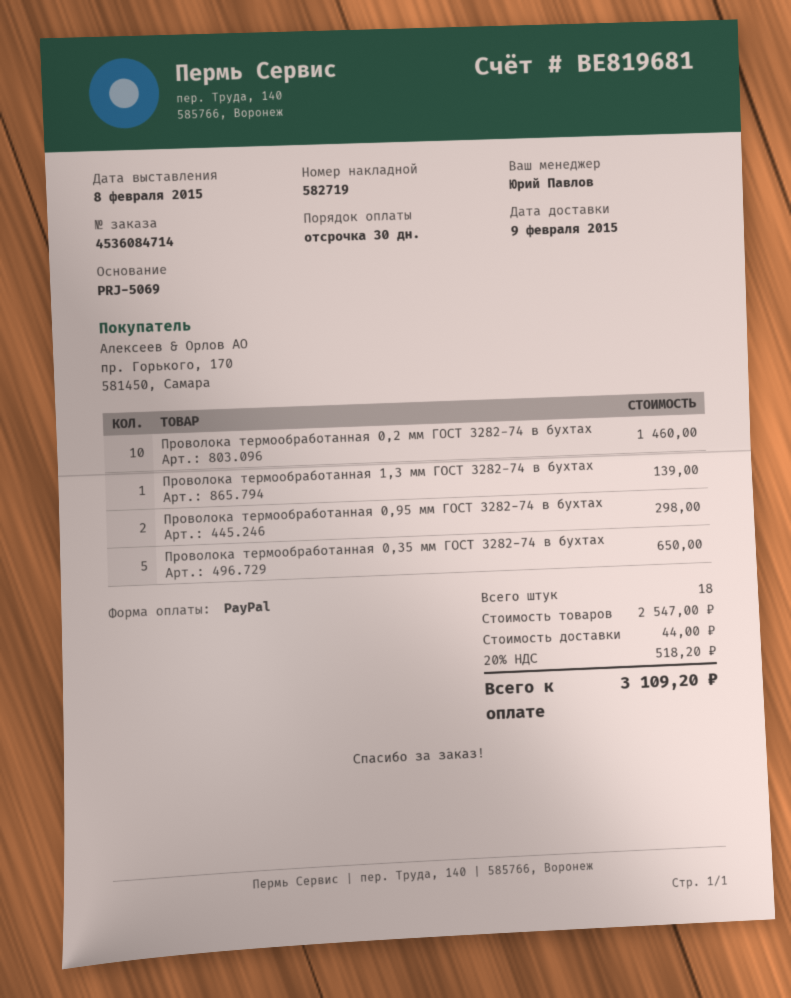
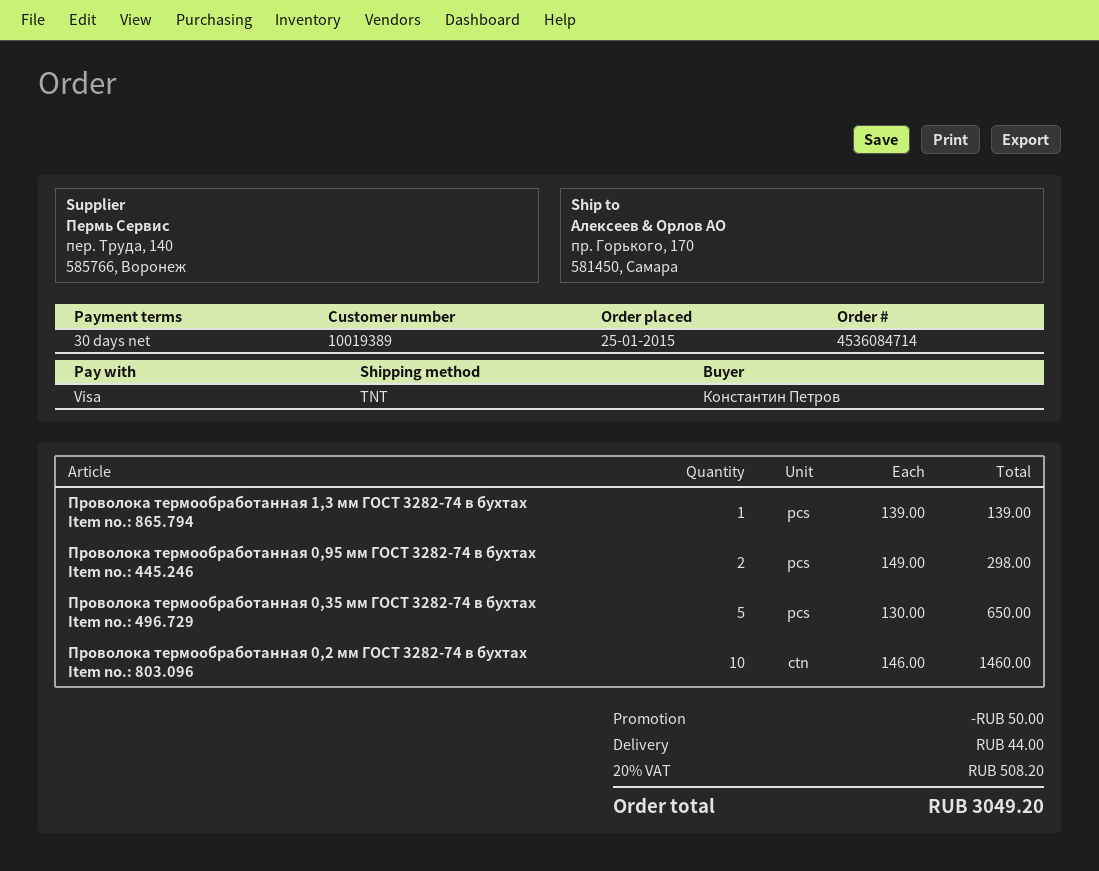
payment method: PayPal -> Visa
discount: none -> 50.00
tax: 20% = 518.20 -> 20% = 508.20
total: 3109.20 -> 3049.20

